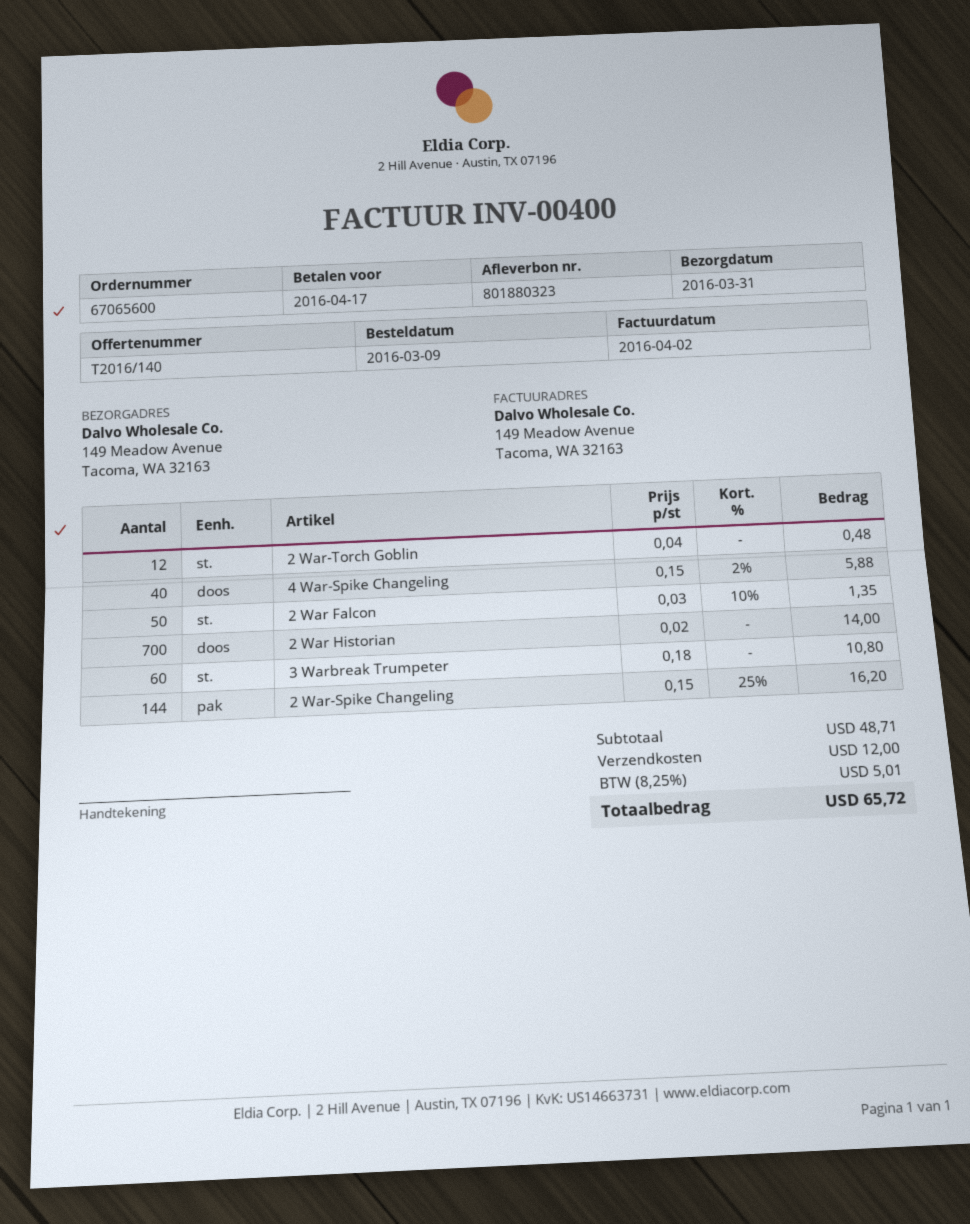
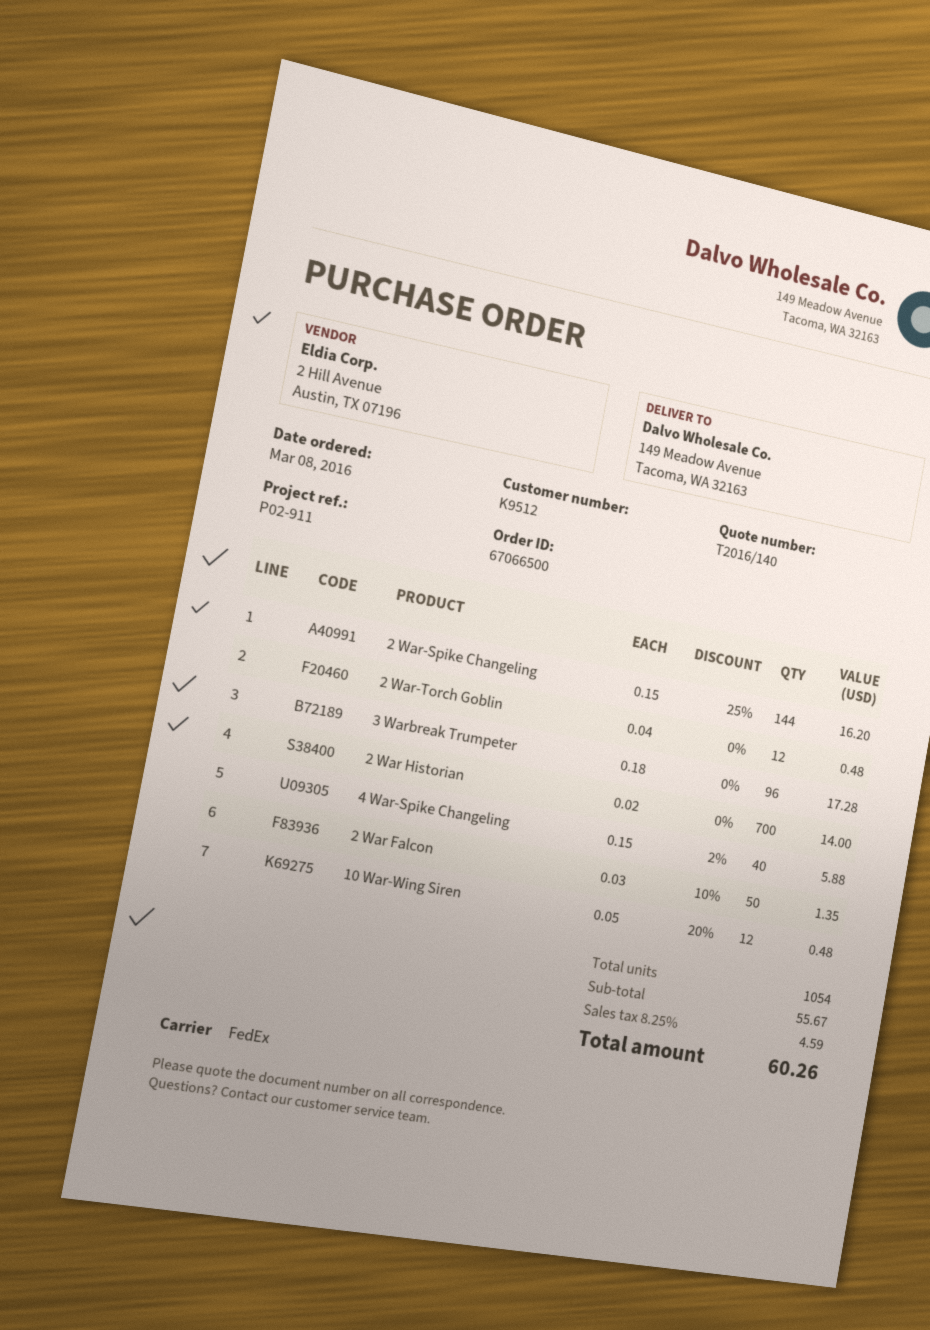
order number: 67065600 -> 67066500
order date: 2016-03-09 -> 2016-03-08
3 Warbreak Trumpeter: 60 x 0.18 = 10.80 -> 96 x 0.18 = 17.28
10 War-Wing Siren: none -> 12 x 0.05 - 20% = 0.48
subtotal: 48.71 -> 55.67
shipping: 12.00 -> none
tax: 8.25% = 5.01 -> 8.25% = 4.59
total: 65.72 -> 60.26

